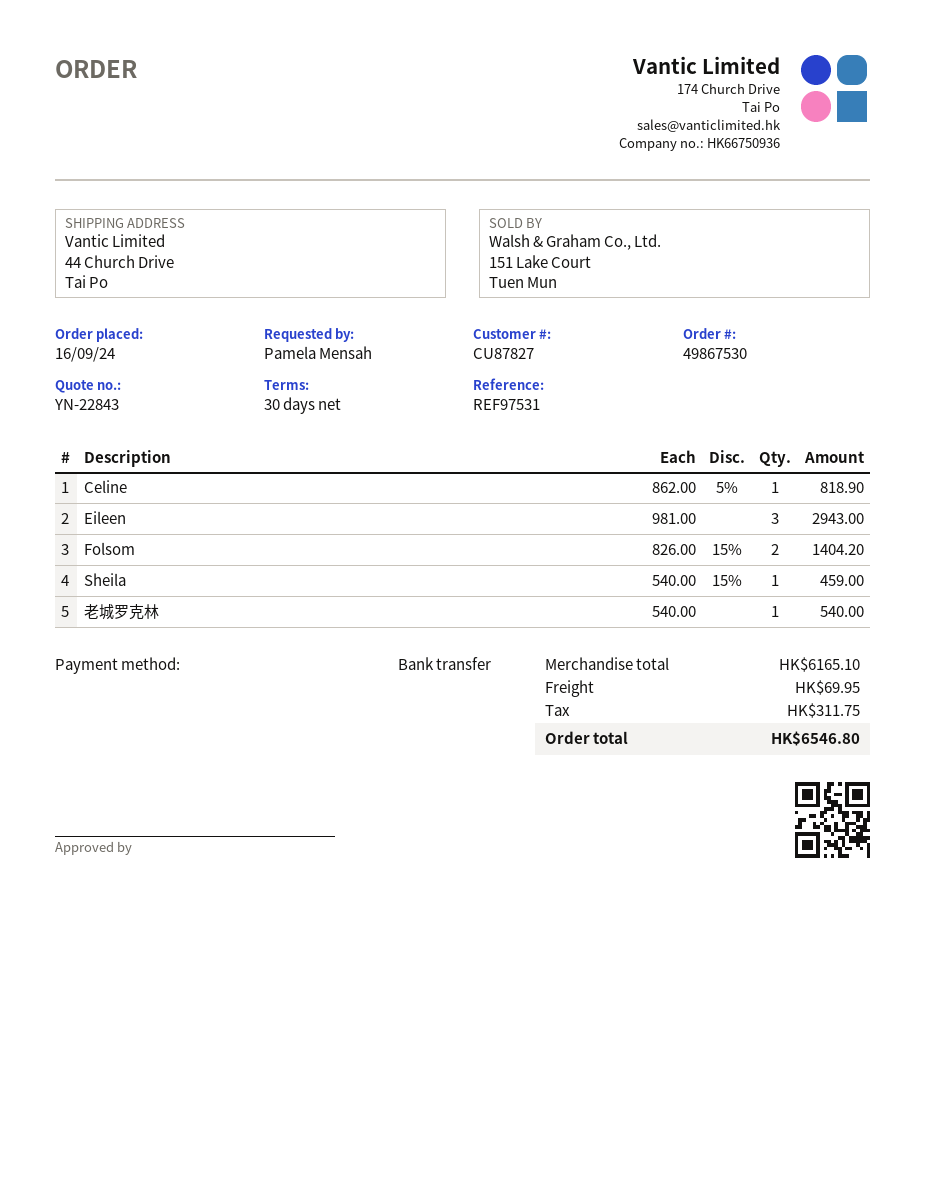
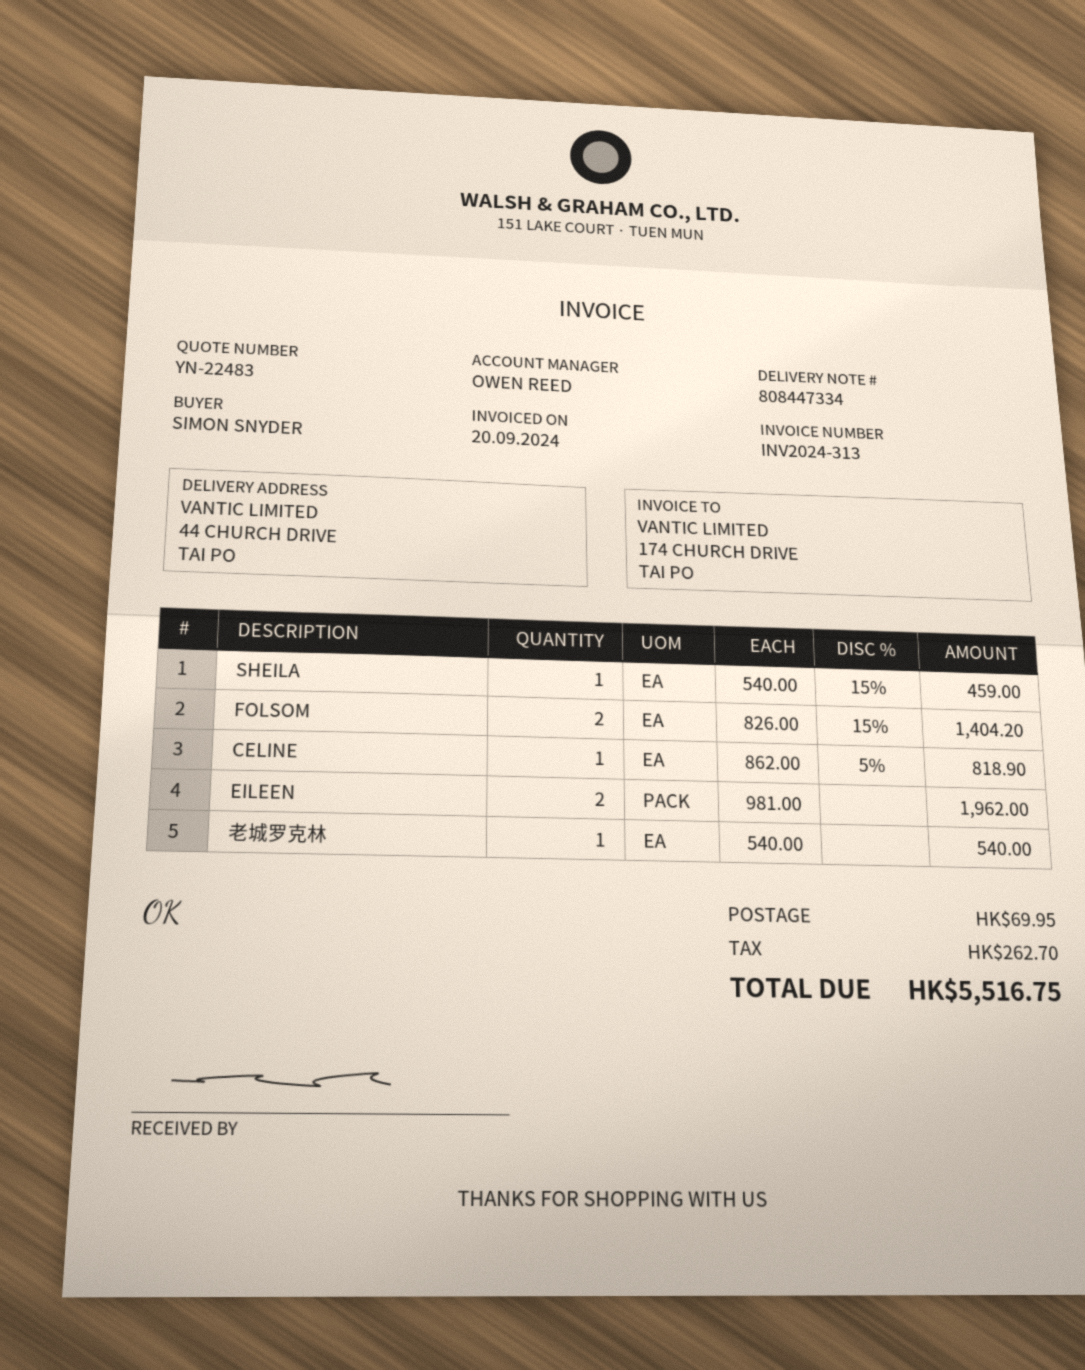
quote number: YN-22843 -> YN-22483
ordered by: Pamela Mensah -> SIMON SNYDER
Eileen: 3 x 981.00 = 2943.00 -> 2 x 981.00 = 1962.00
tax: 311.75 -> 262.70
total: 6546.80 -> 5516.75

